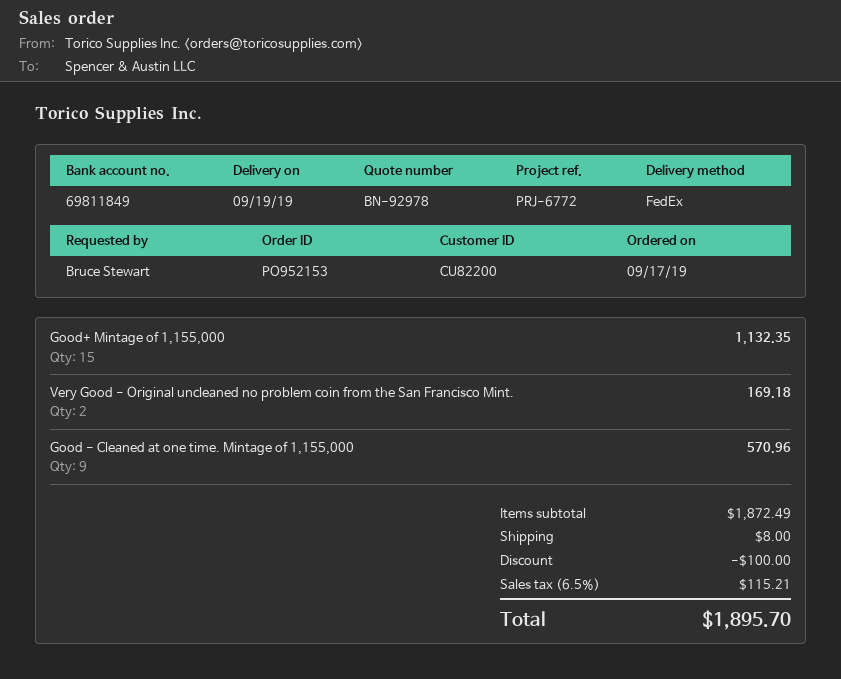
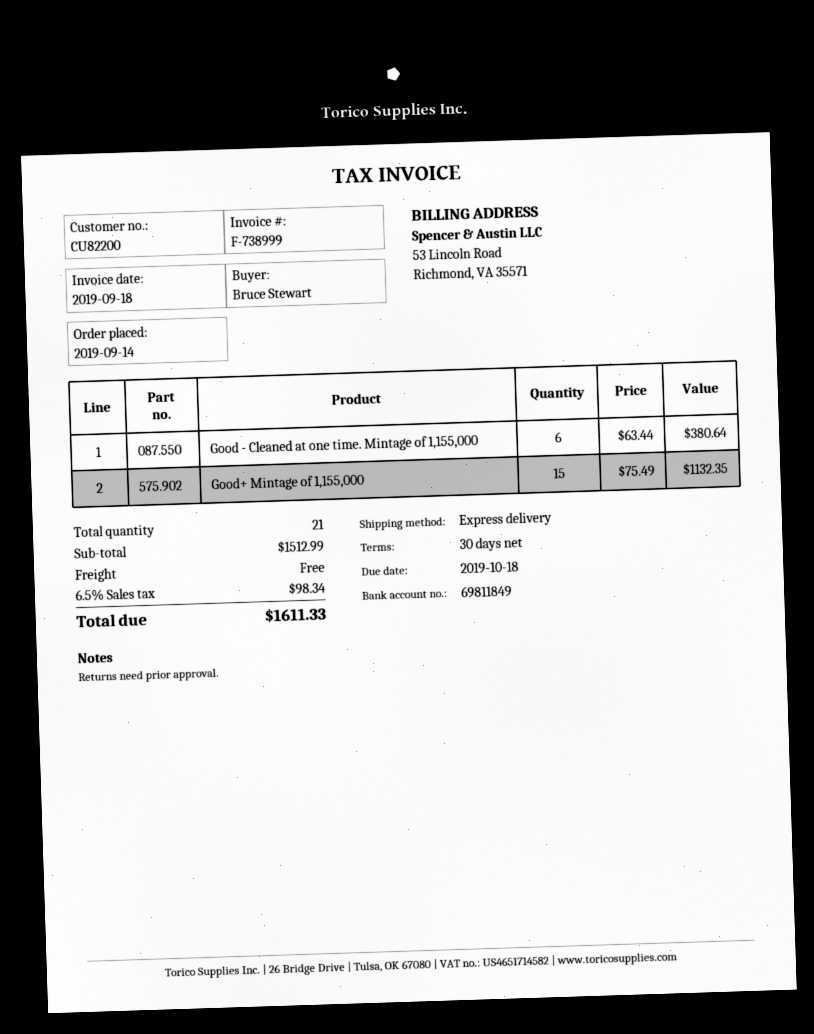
order date: 2019-09-17 -> 2019-09-14
shipping method: FedEx -> express
Very Good - Original uncleaned no problem coin from the San Francisco Mint.: 2 for 169.18 -> none
Good - Cleaned at one time. Mintage of 1,155,000: 9 for 570.96 -> 6 for 380.64
subtotal: 1872.49 -> 1512.99
discount: 100.00 -> none
shipping: 8.00 -> 0.00
tax: 6.5% = 115.21 -> 6.5% = 98.34
total: 1895.70 -> 1611.33

